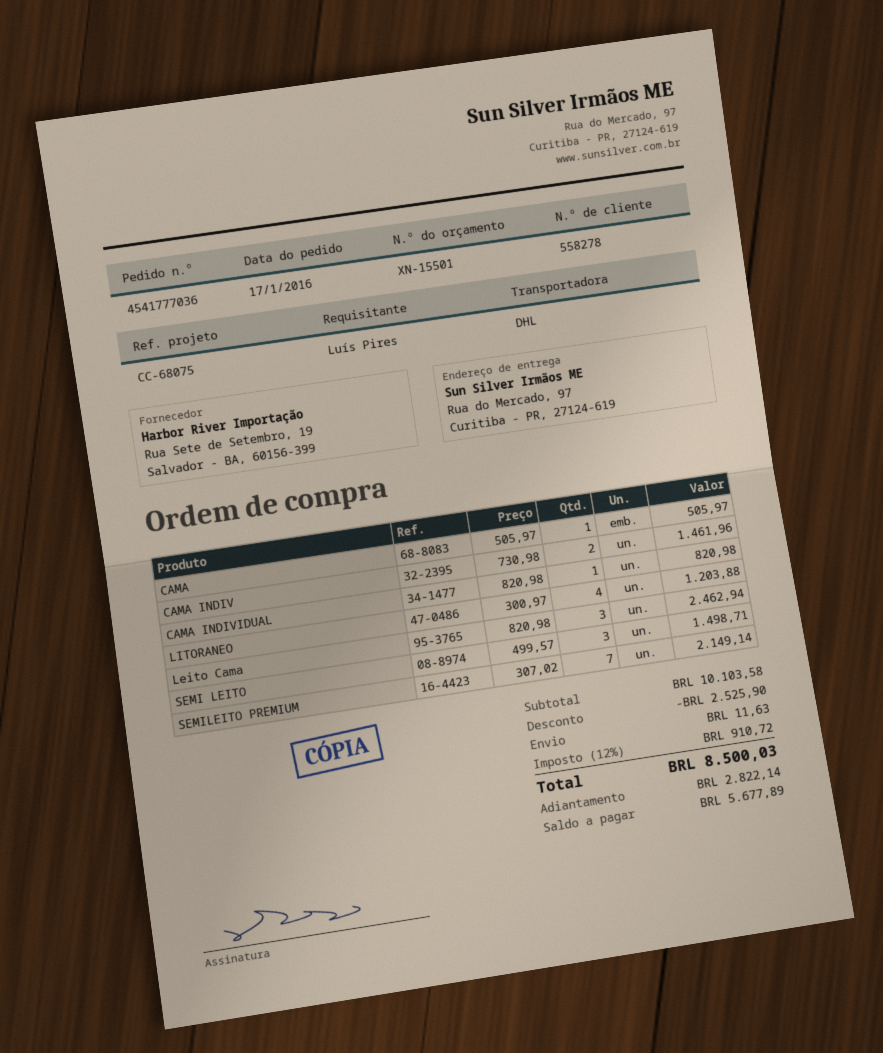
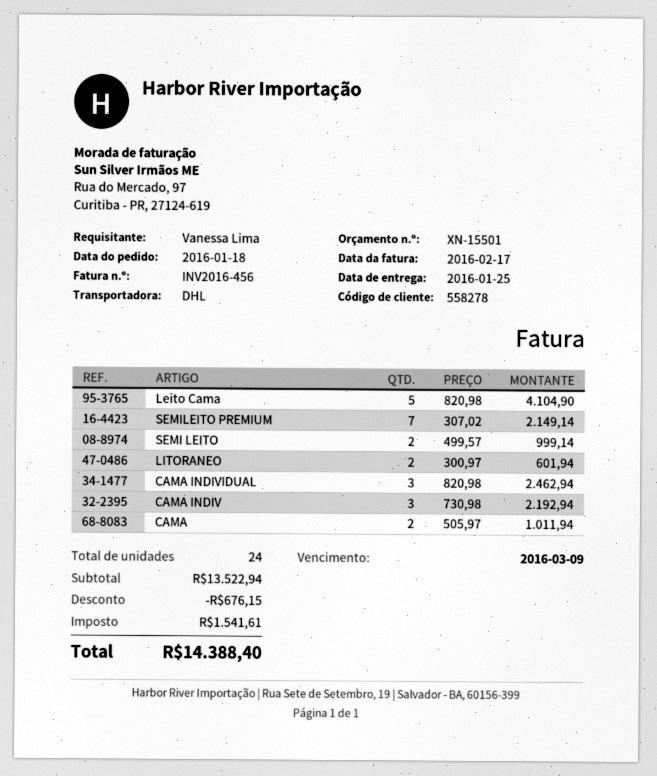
order date: 2016-01-17 -> 2016-01-18
ordered by: Luís Pires -> Vanessa Lima
CAMA: 1 x 505.97 = 505.97 -> 2 x 505.97 = 1011.94
CAMA INDIV: 2 x 730.98 = 1461.96 -> 3 x 730.98 = 2192.94
CAMA INDIVIDUAL: 1 x 820.98 = 820.98 -> 3 x 820.98 = 2462.94
LITORANEO: 4 x 300.97 = 1203.88 -> 2 x 300.97 = 601.94
Leito Cama: 3 x 820.98 = 2462.94 -> 5 x 820.98 = 4104.90
SEMI LEITO: 3 x 499.57 = 1498.71 -> 2 x 499.57 = 999.14
subtotal: 10103.58 -> 13522.94
discount: 2525.90 -> 676.15
shipping: 11.63 -> none
tax: 910.72 -> 1541.61
total: 8500.03 -> 14388.40

